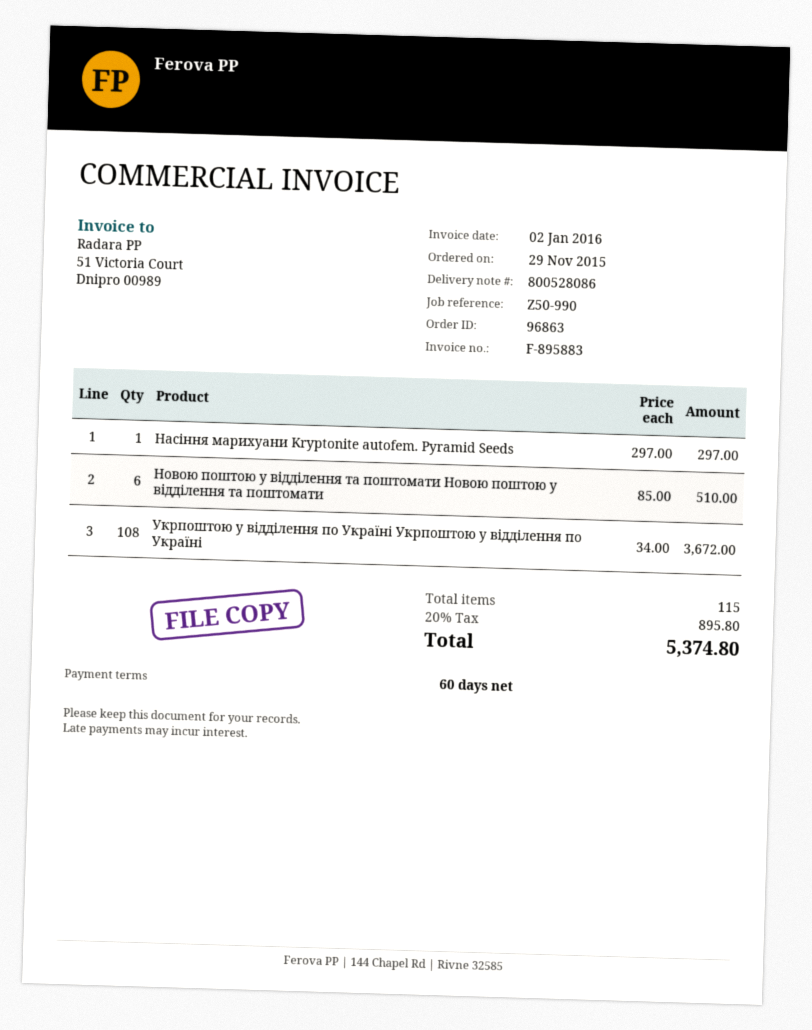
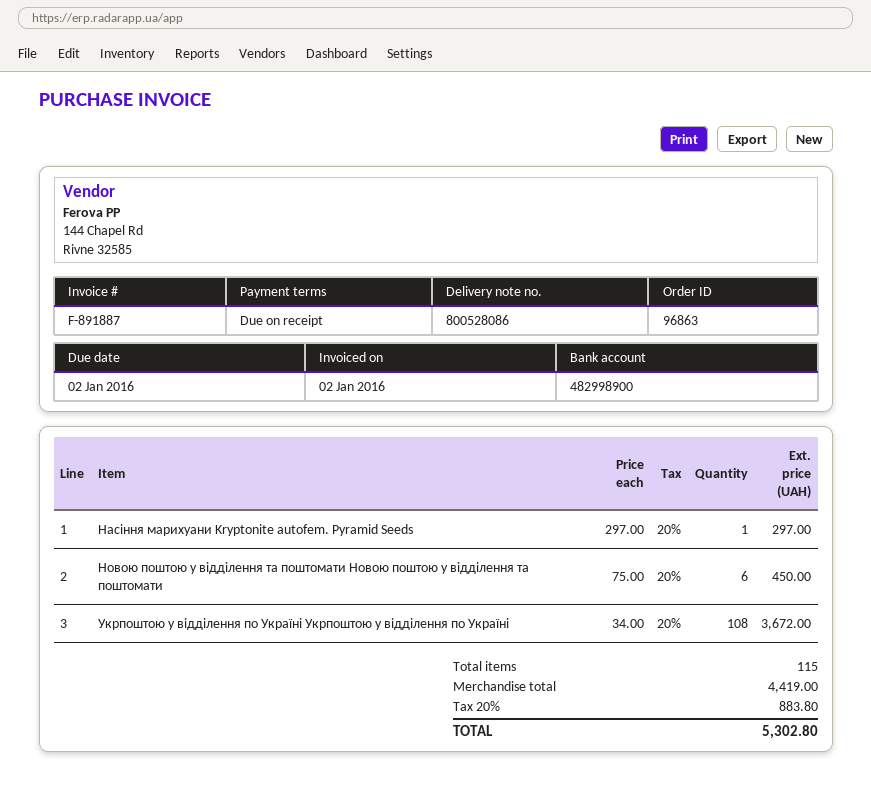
invoice number: F-895883 -> F-891887
payment terms: 60 days -> on receipt
Новою поштою у відділення та поштомати Новою поштою у відділення та поштомати: 6 x 85.00 = 510.00 -> 6 x 75.00 = 450.00
tax: 20% = 895.80 -> 20% = 883.80
total: 5374.80 -> 5302.80

